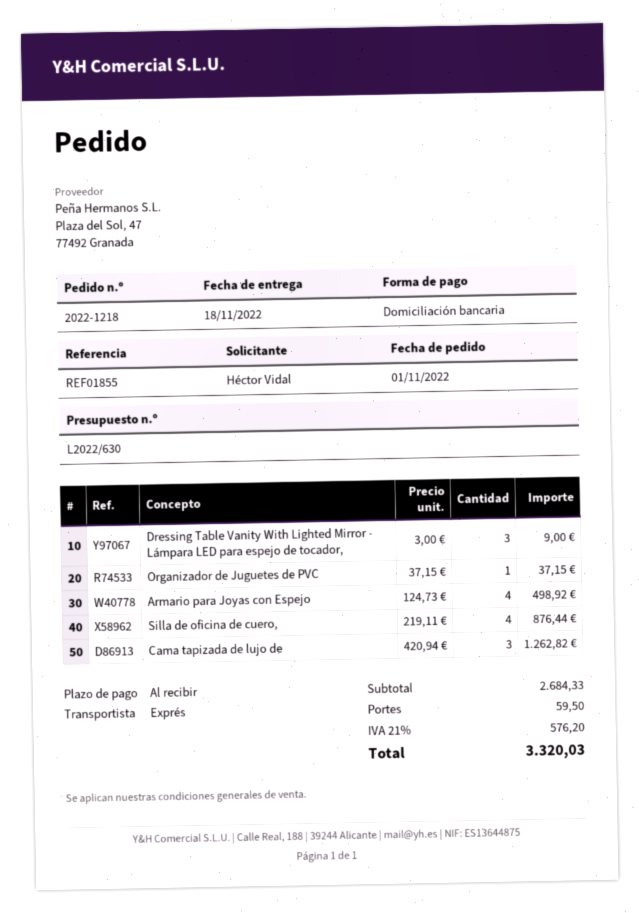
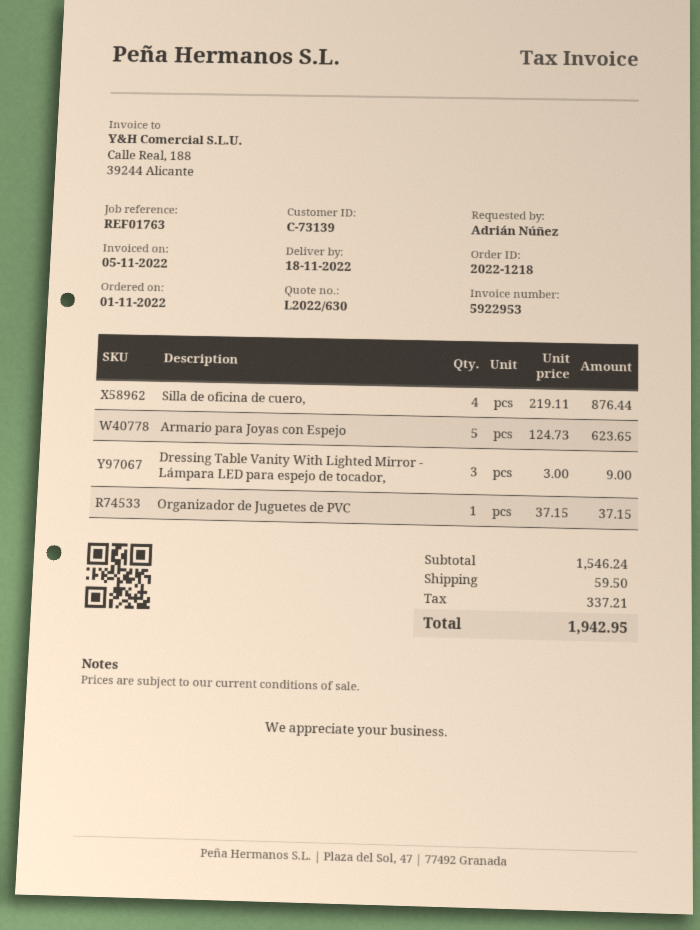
reference: REF01855 -> REF01763
ordered by: Héctor Vidal -> Adrián Núñez
Armario para Joyas con Espejo: 4 x 124.73 = 498.92 -> 5 x 124.73 = 623.65
Cama tapizada de lujo de: 3 x 420.94 = 1262.82 -> none
subtotal: 2684.33 -> 1546.24
tax: 576.20 -> 337.21
total: 3320.03 -> 1942.95

